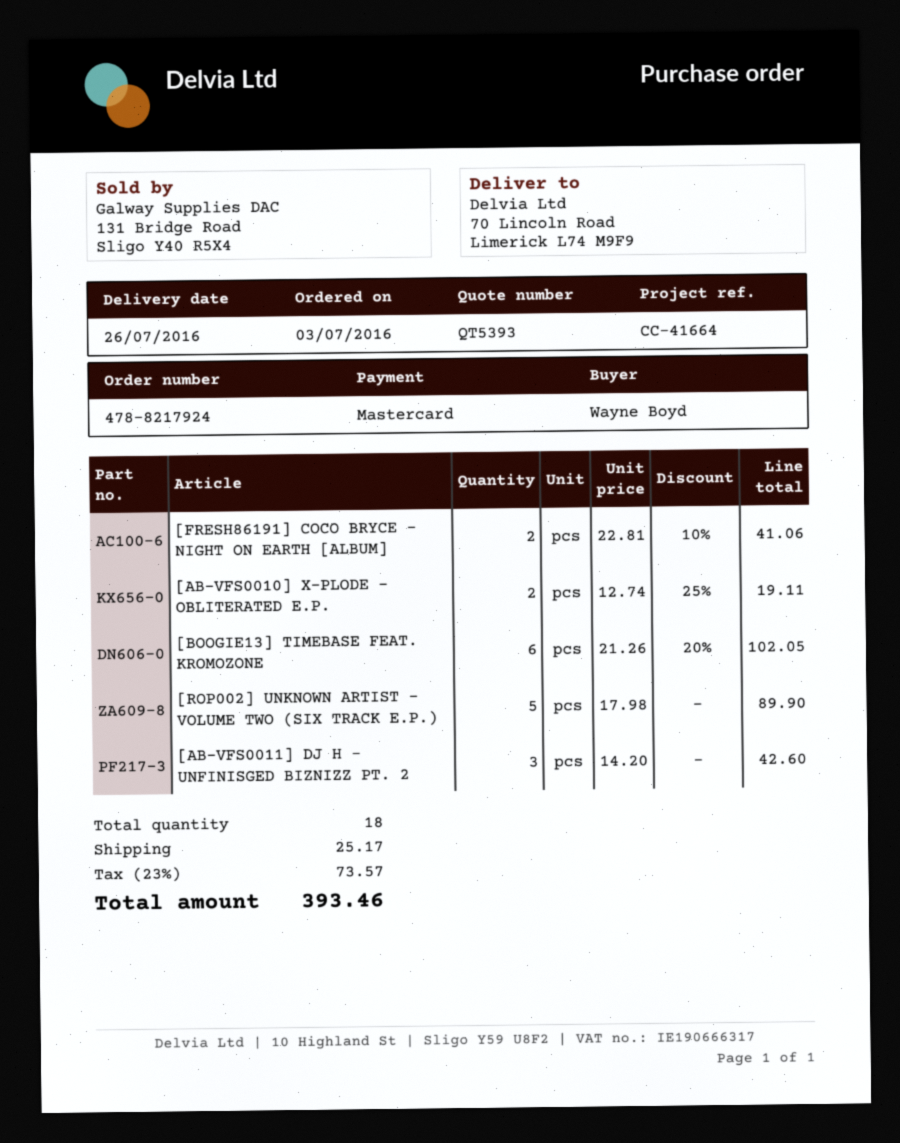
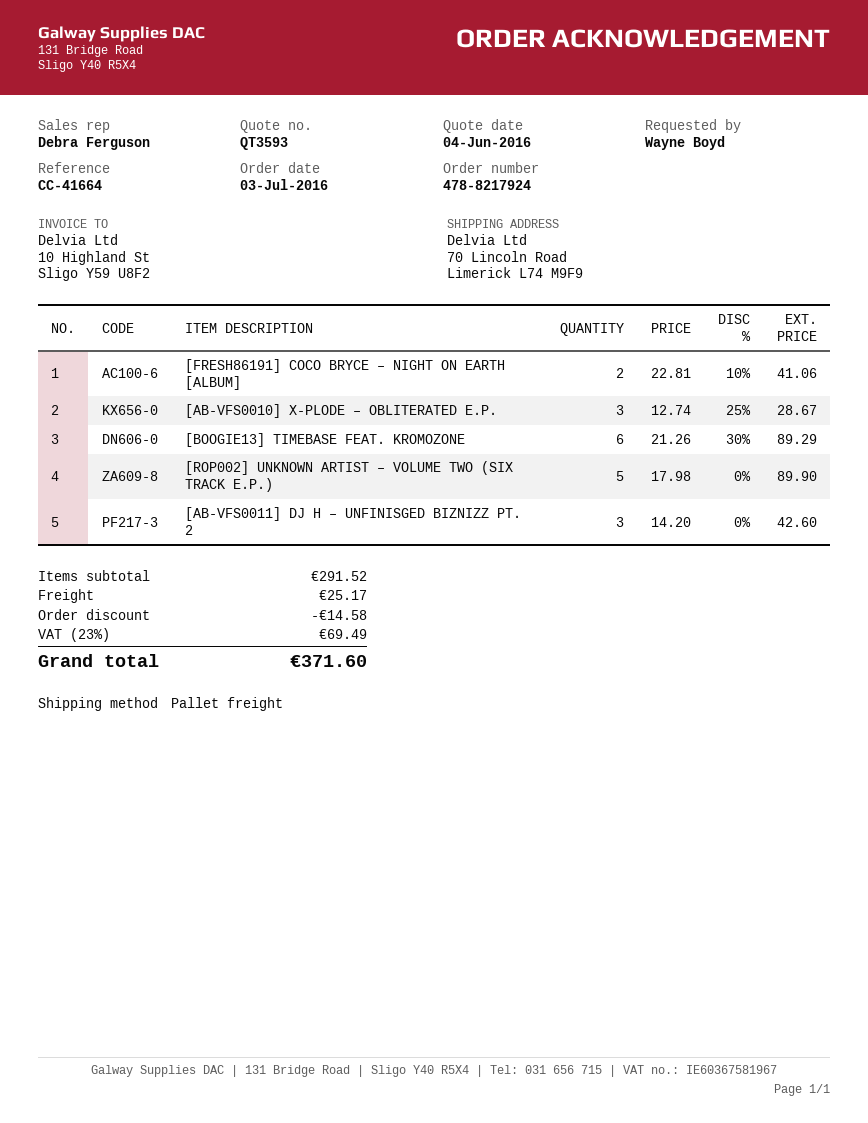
quote number: QT5393 -> QT3593
[AB-VFS0010] X-PLODE – OBLITERATED E.P.: 2 x 12.74 - 25% = 19.11 -> 3 x 12.74 - 25% = 28.67
[BOOGIE13] TIMEBASE FEAT. KROMOZONE: 6 x 21.26 - 20% = 102.05 -> 6 x 21.26 - 30% = 89.29
discount: none -> 14.58
tax: 23% = 73.57 -> 23% = 69.49
total: 393.46 -> 371.60

